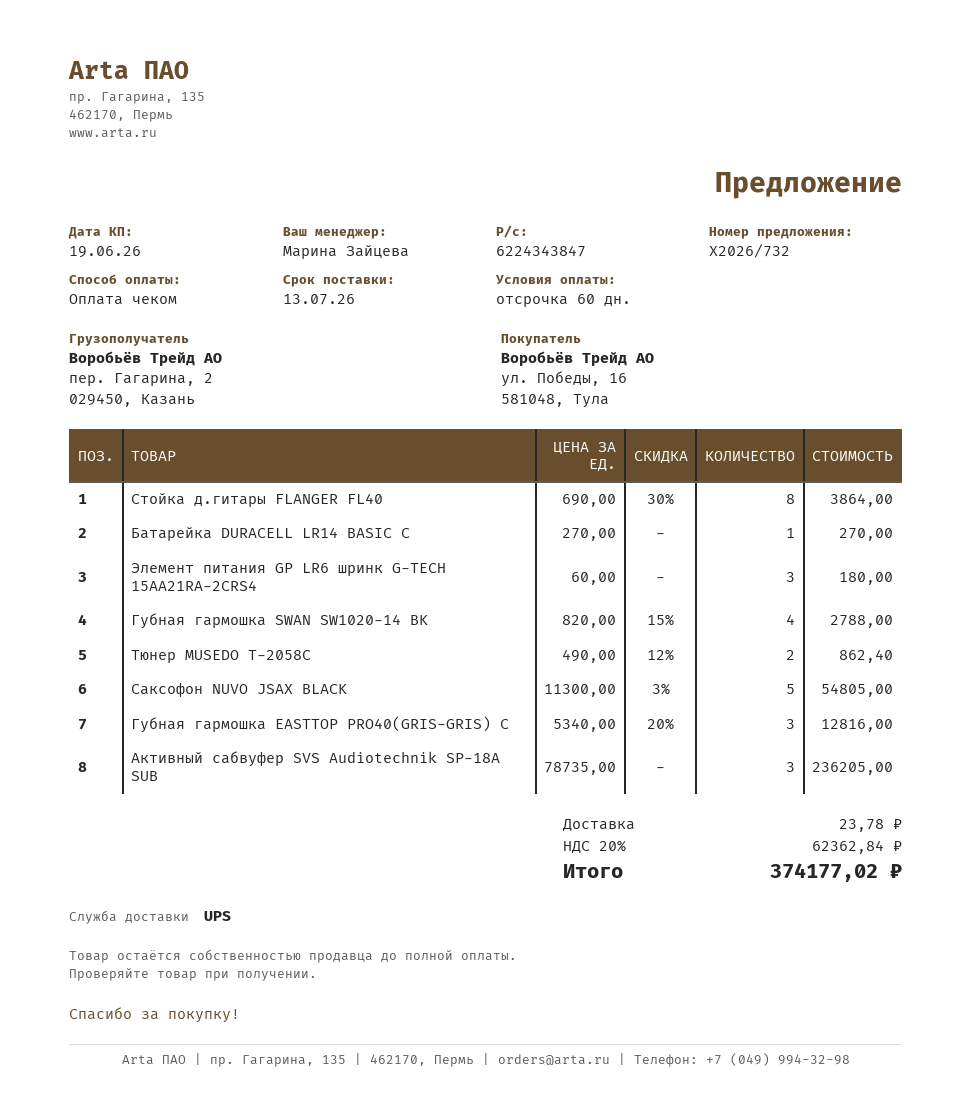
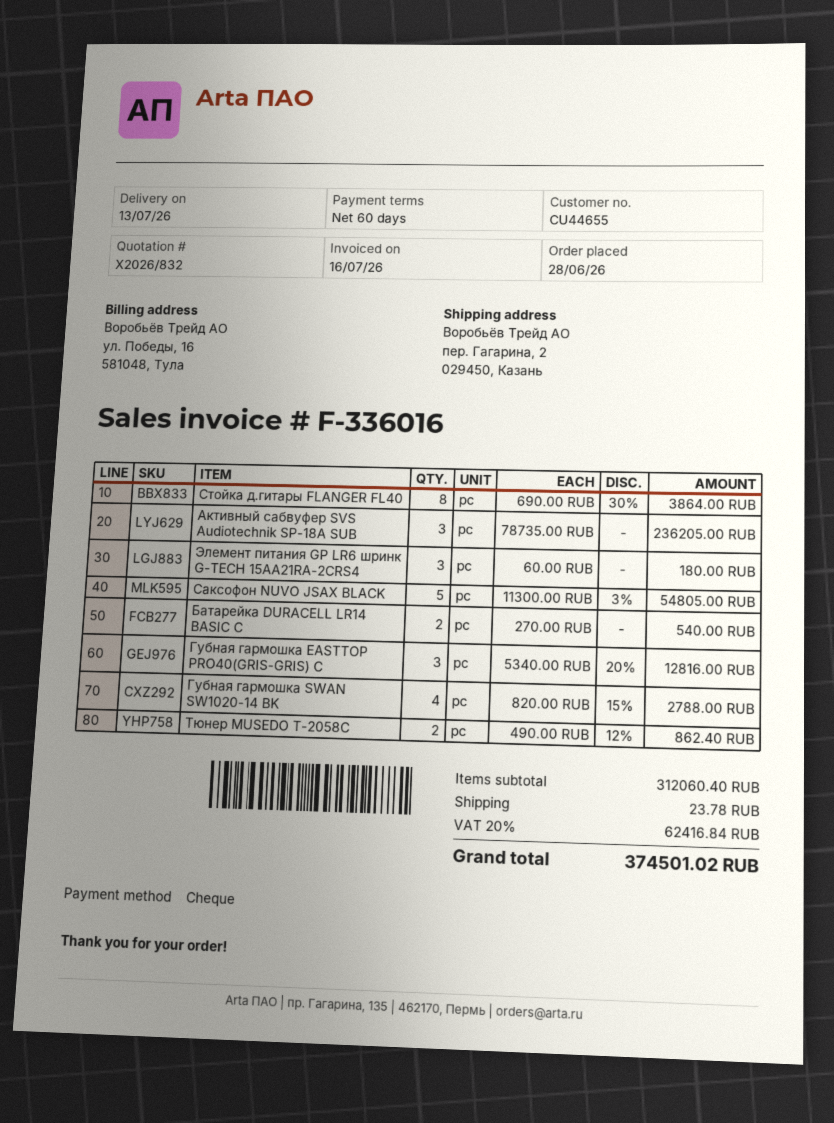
quote number: X2026/732 -> X2026/832
Батарейка DURACELL LR14 BASIC C: 1 x 270.00 = 270.00 -> 2 x 270.00 = 540.00
tax: 20% = 62362.84 -> 20% = 62416.84
total: 374177.02 -> 374501.02

